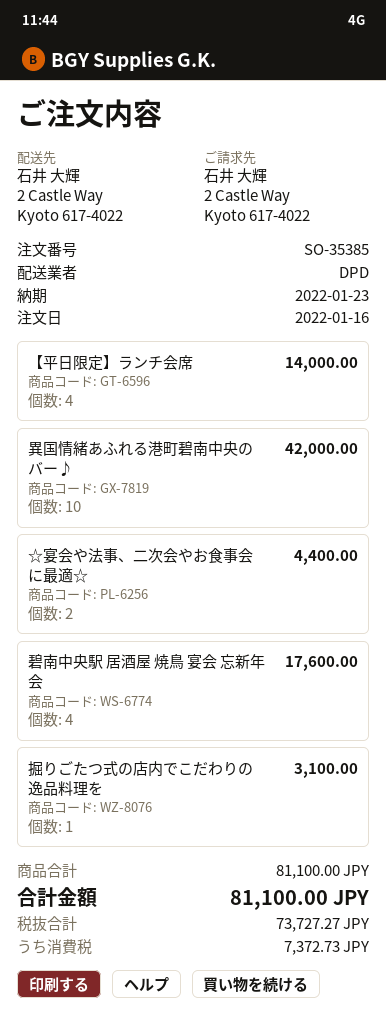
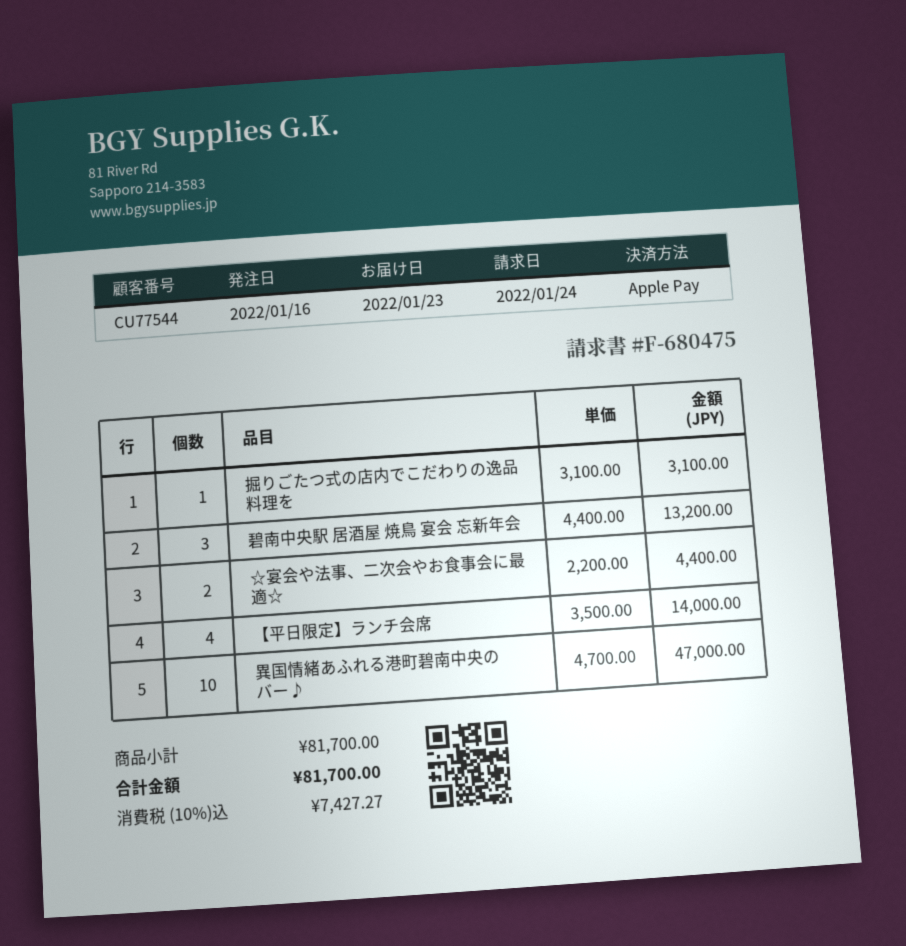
異国情緒あふれる港町碧南中央のバー♪: 10 for 42000.00 -> 10 for 47000.00
碧南中央駅 居酒屋 焼鳥 宴会 忘新年会: 4 for 17600.00 -> 3 for 13200.00
subtotal: 81100.00 -> 81700.00
tax: 7372.73 -> 7427.27
total: 81100.00 -> 81700.00

